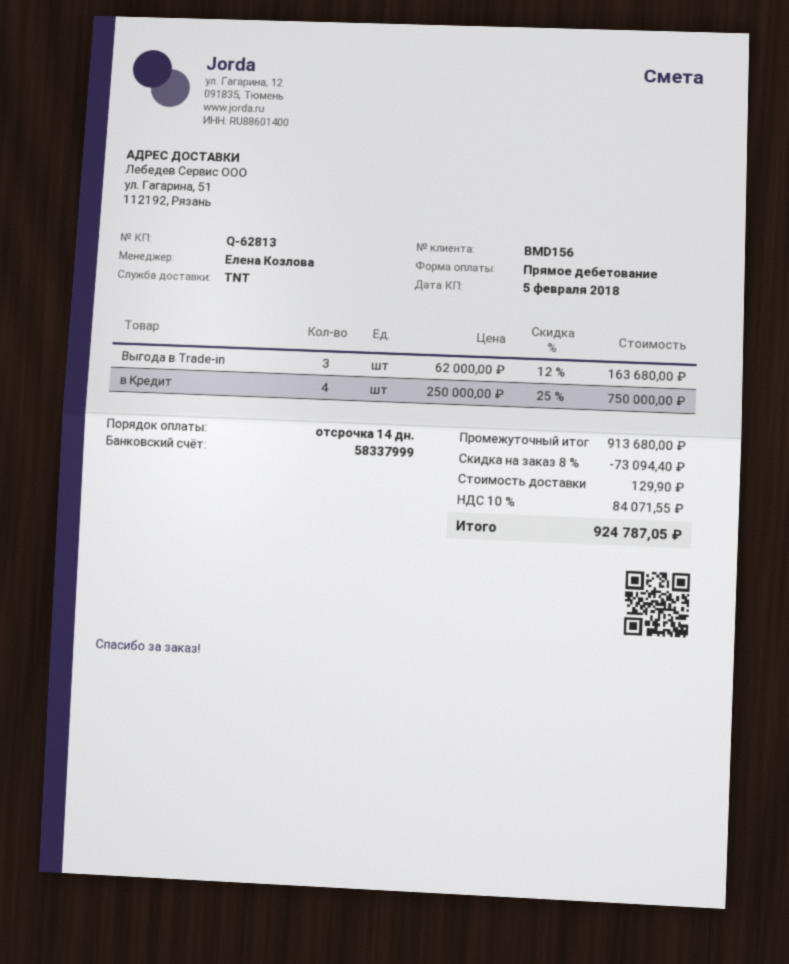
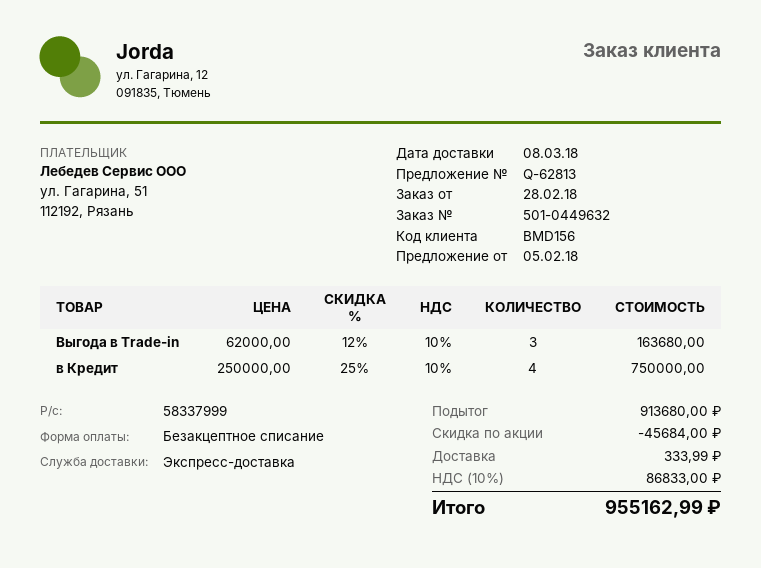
shipping method: TNT -> express
discount: 73094.40 -> 45684.00
shipping: 129.90 -> 333.99
tax: 10% = 84071.55 -> 10% = 86833.00
total: 924787.05 -> 955162.99

